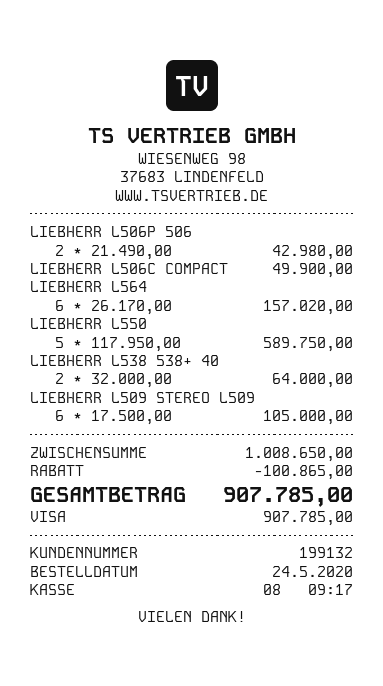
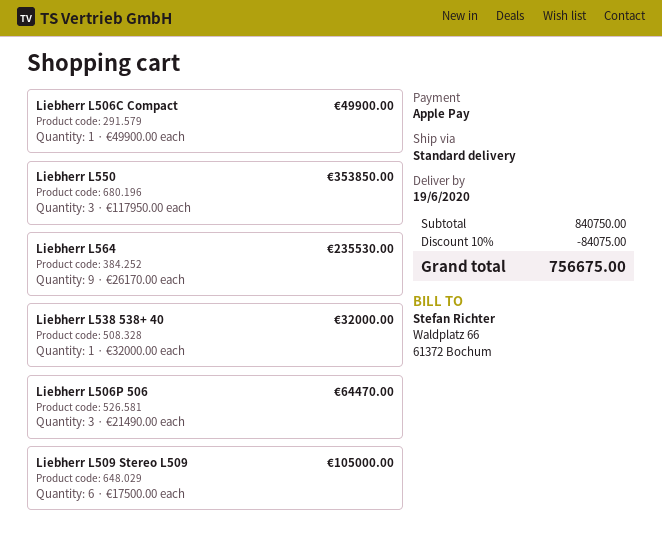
payment method: Visa -> Apple Pay
LIEBHERR L506P 506: 2 x 21490.00 = 42980.00 -> 3 x 21490.00 = 64470.00
LIEBHERR L564: 6 x 26170.00 = 157020.00 -> 9 x 26170.00 = 235530.00
LIEBHERR L550: 5 x 117950.00 = 589750.00 -> 3 x 117950.00 = 353850.00
LIEBHERR L538 538+ 40: 2 x 32000.00 = 64000.00 -> 1 x 32000.00 = 32000.00
subtotal: 1008650.00 -> 840750.00
discount: 100865.00 -> 84075.00
total: 907785.00 -> 756675.00

